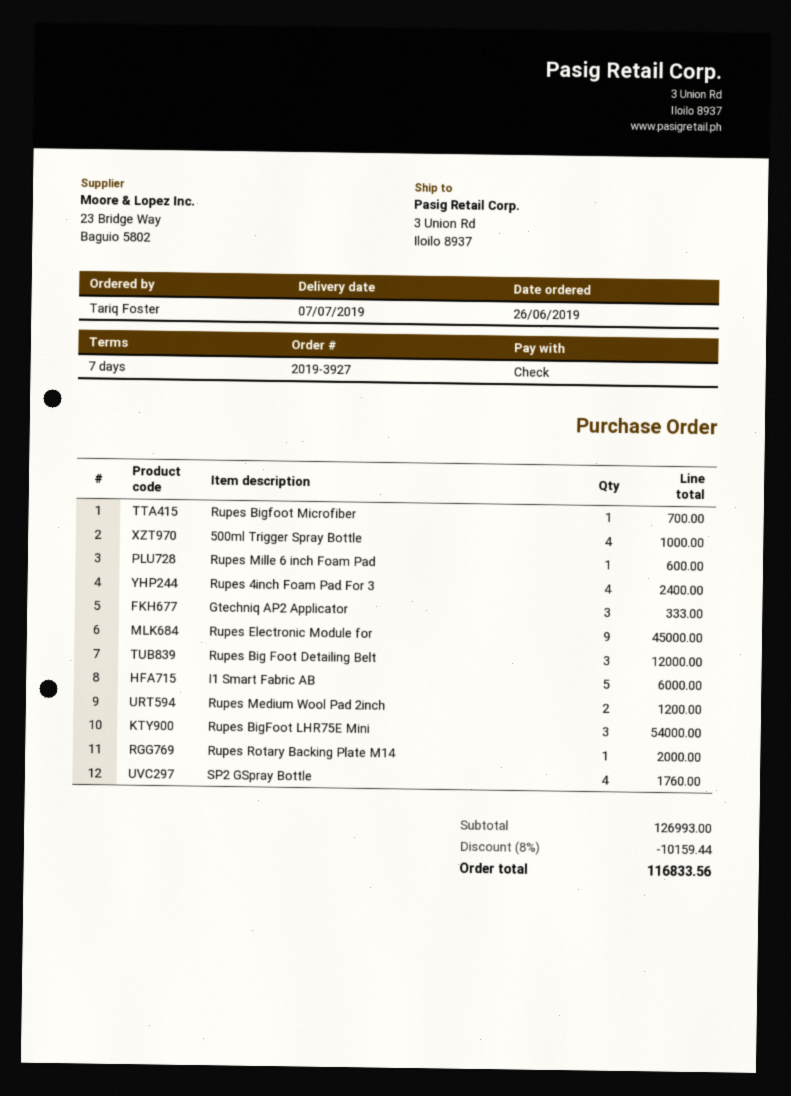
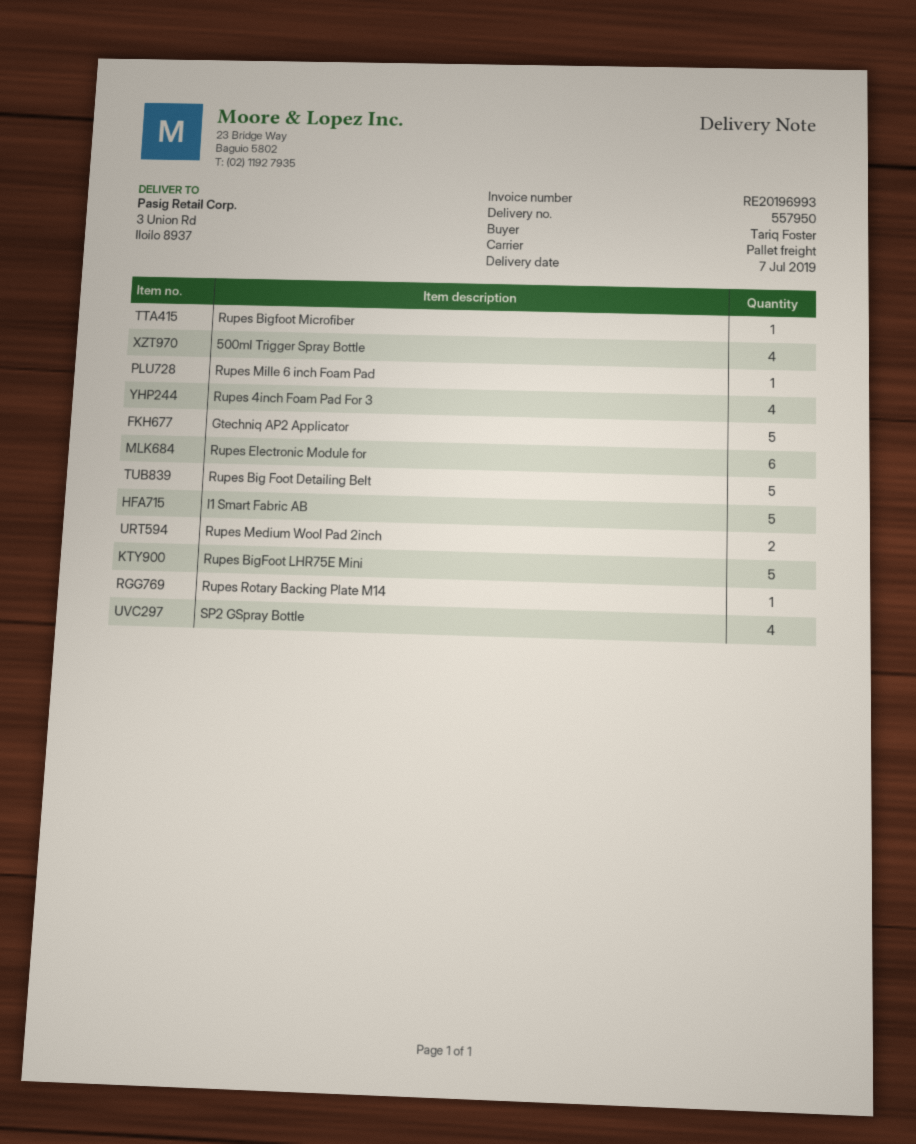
Gtechniq AP2 Applicator: 3 -> 5
Rupes Electronic Module for: 9 -> 6
Rupes Big Foot Detailing Belt: 3 -> 5
Rupes BigFoot LHR75E Mini: 3 -> 5

